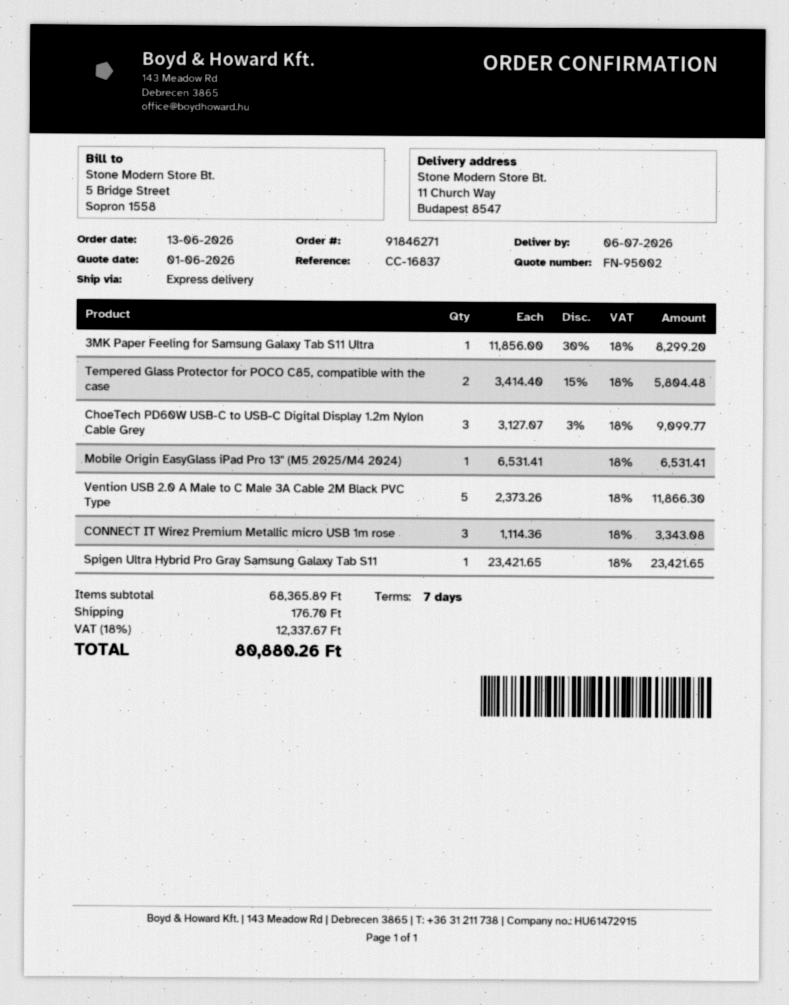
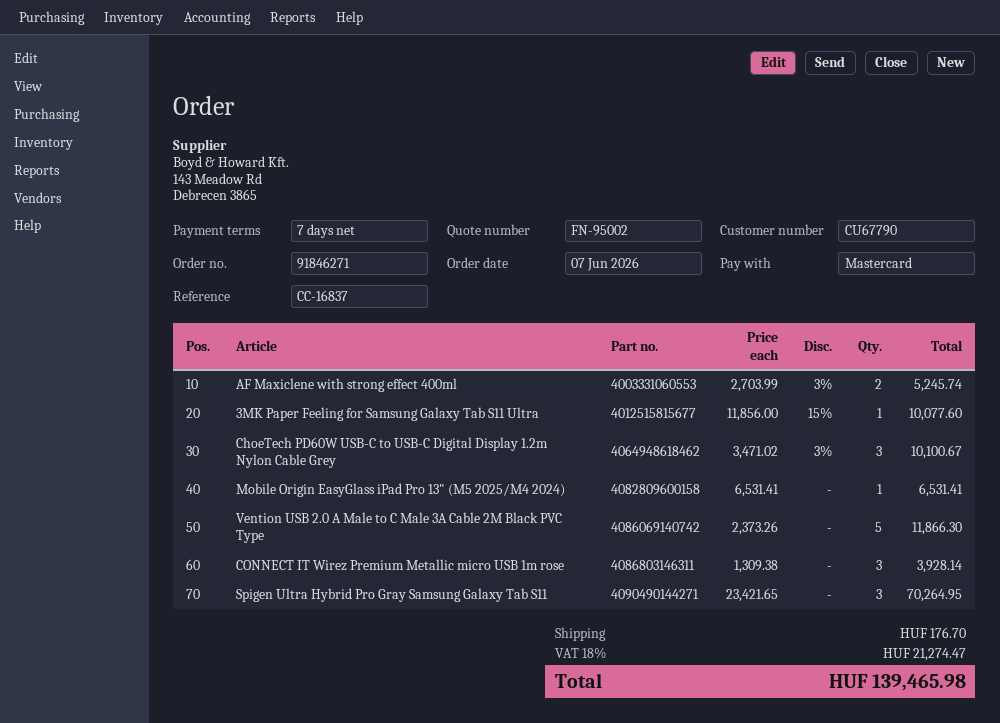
order date: 2026-06-13 -> 2026-06-07
3MK Paper Feeling for Samsung Galaxy Tab S11 Ultra: 1 x 11856.00 - 30% = 8299.20 -> 1 x 11856.00 - 15% = 10077.60
Tempered Glass Protector for POCO C85, compatible with the case: 2 x 3414.40 - 15% = 5804.48 -> none
ChoeTech PD60W USB-C to USB-C Digital Display 1.2m Nylon Cable Grey: 3 x 3127.07 - 3% = 9099.77 -> 3 x 3471.02 - 3% = 10100.67
CONNECT IT Wirez Premium Metallic micro USB 1m rose: 3 x 1114.36 = 3343.08 -> 3 x 1309.38 = 3928.14
Spigen Ultra Hybrid Pro Gray Samsung Galaxy Tab S11: 1 x 23421.65 = 23421.65 -> 3 x 23421.65 = 70264.95
AF Maxiclene with strong effect 400ml: none -> 2 x 2703.99 - 3% = 5245.74
tax: 18% = 12337.67 -> 18% = 21274.47
total: 80880.26 -> 139465.98

